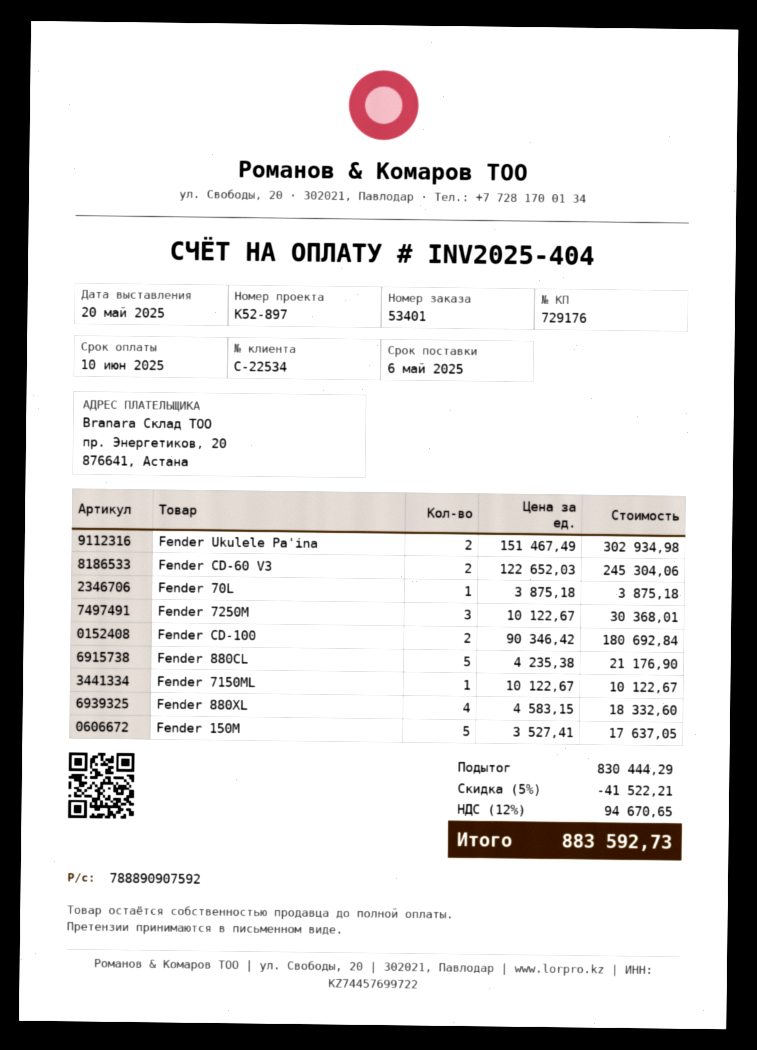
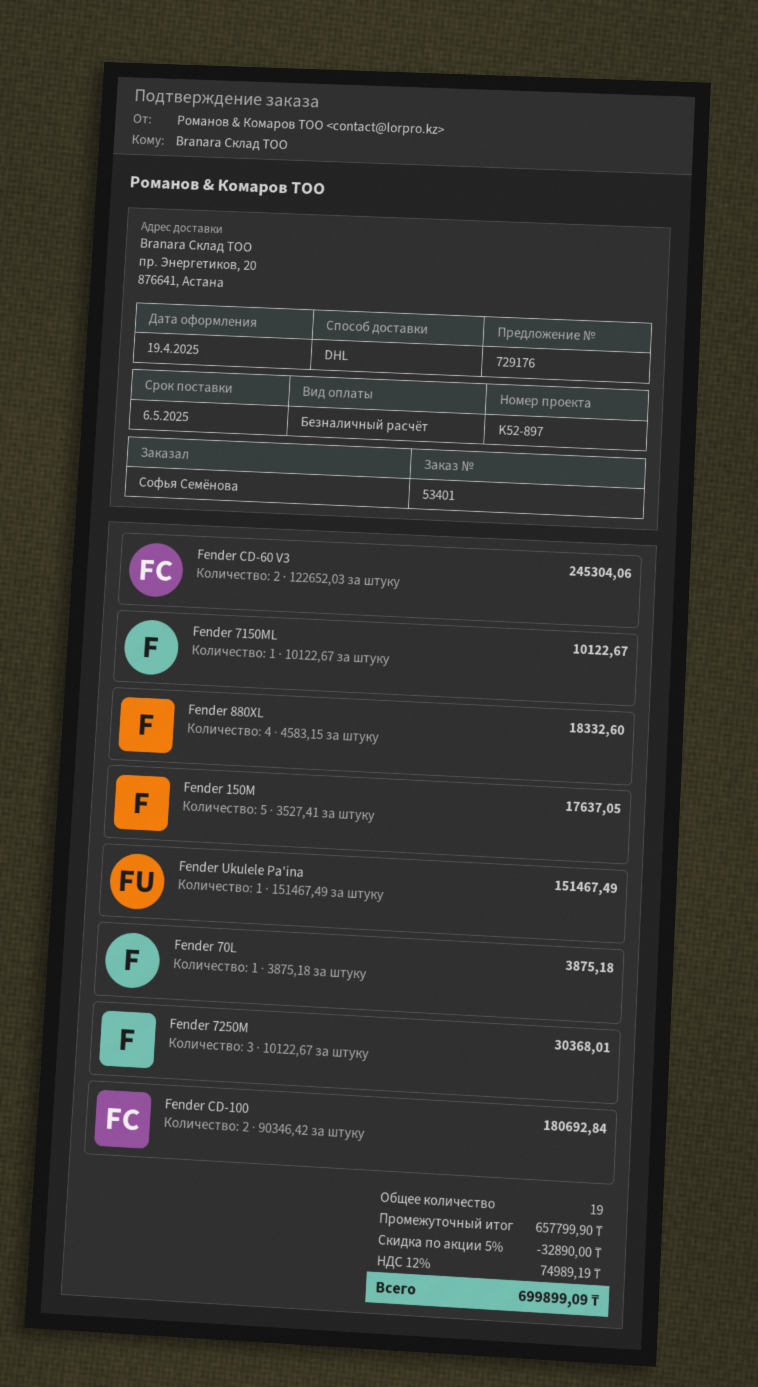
Fender Ukulele Pa'ina: 2 x 151467.49 = 302934.98 -> 1 x 151467.49 = 151467.49
Fender 880CL: 5 x 4235.38 = 21176.90 -> none
subtotal: 830444.29 -> 657799.90
discount: 5% = 41522.21 -> 5% = 32890.00
tax: 12% = 94670.65 -> 12% = 74989.19
total: 883592.73 -> 699899.09

